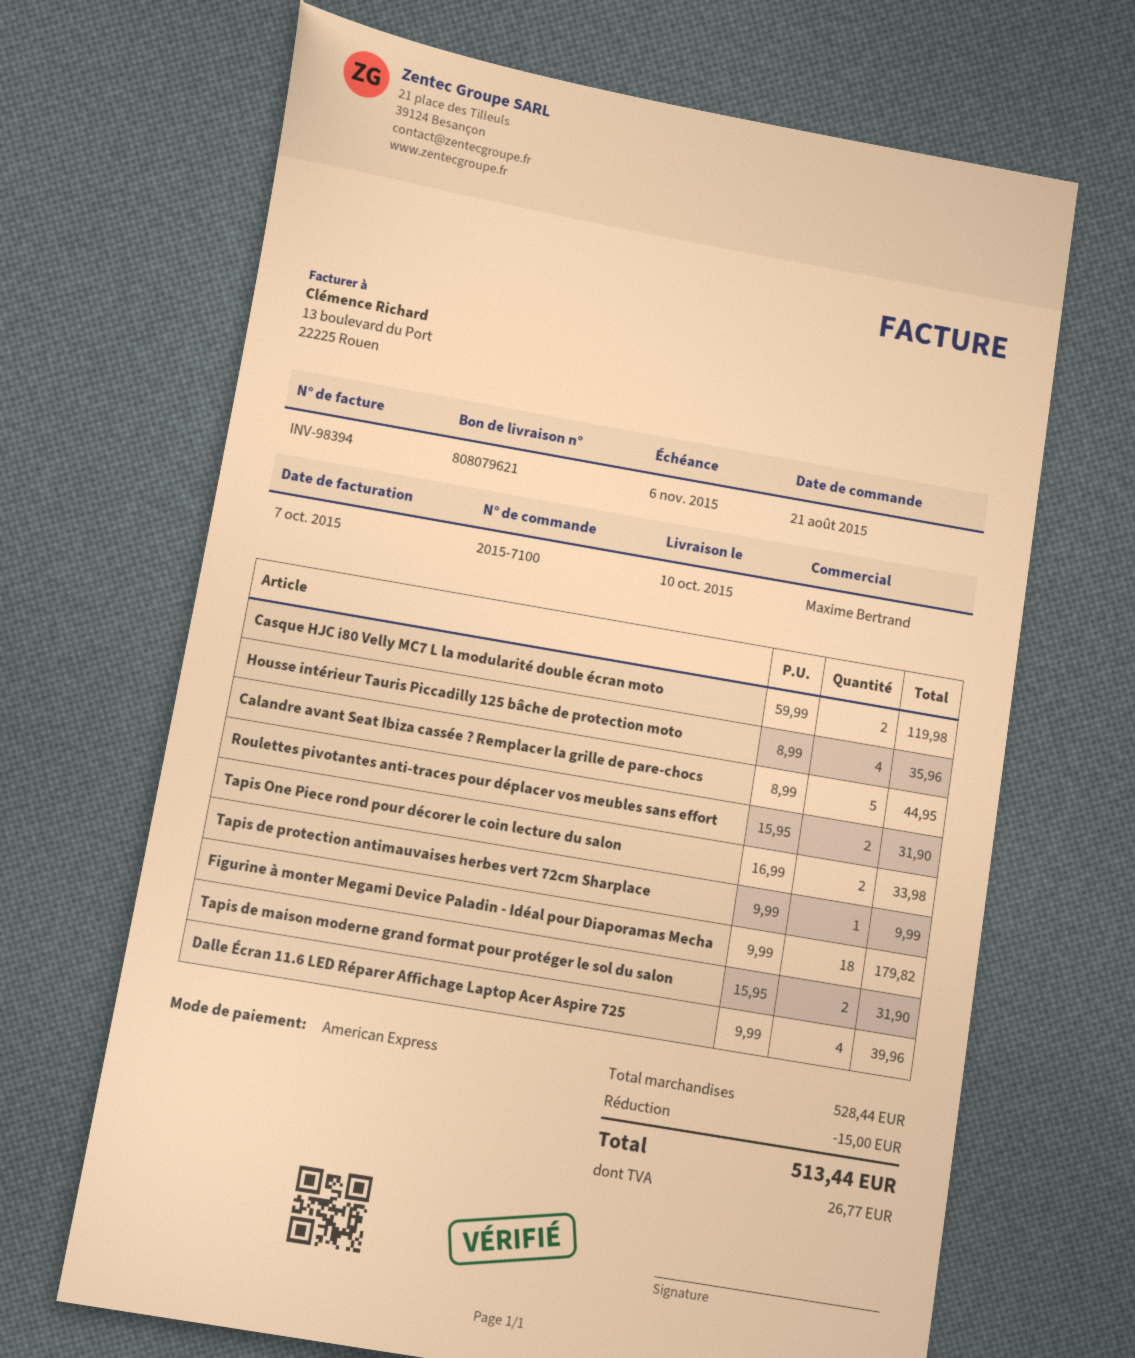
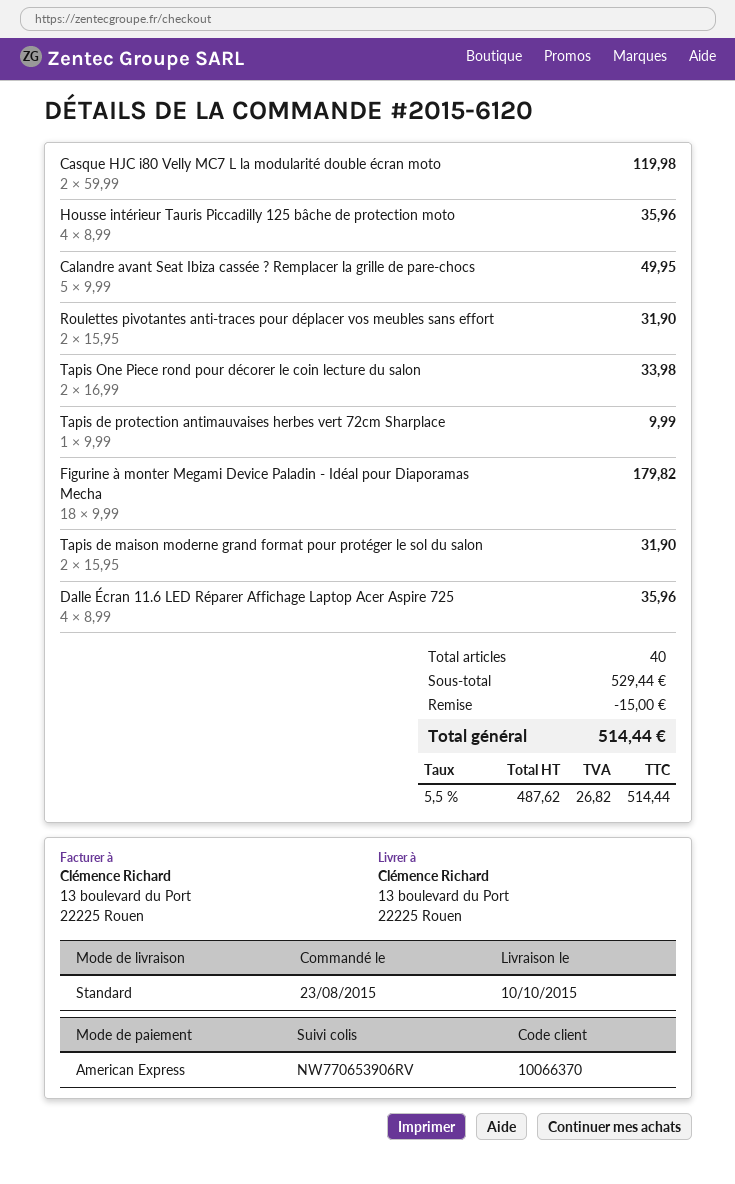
order number: 2015-7100 -> 2015-6120
order date: 2015-08-21 -> 2015-08-23
Calandre avant Seat Ibiza cassée ? Remplacer la grille de pare-chocs: 5 x 8.99 = 44.95 -> 5 x 9.99 = 49.95
Dalle Écran 11.6 LED Réparer Affichage Laptop Acer Aspire 725: 4 x 9.99 = 39.96 -> 4 x 8.99 = 35.96
subtotal: 528.44 -> 529.44
tax: 26.77 -> 26.82
total: 513.44 -> 514.44

